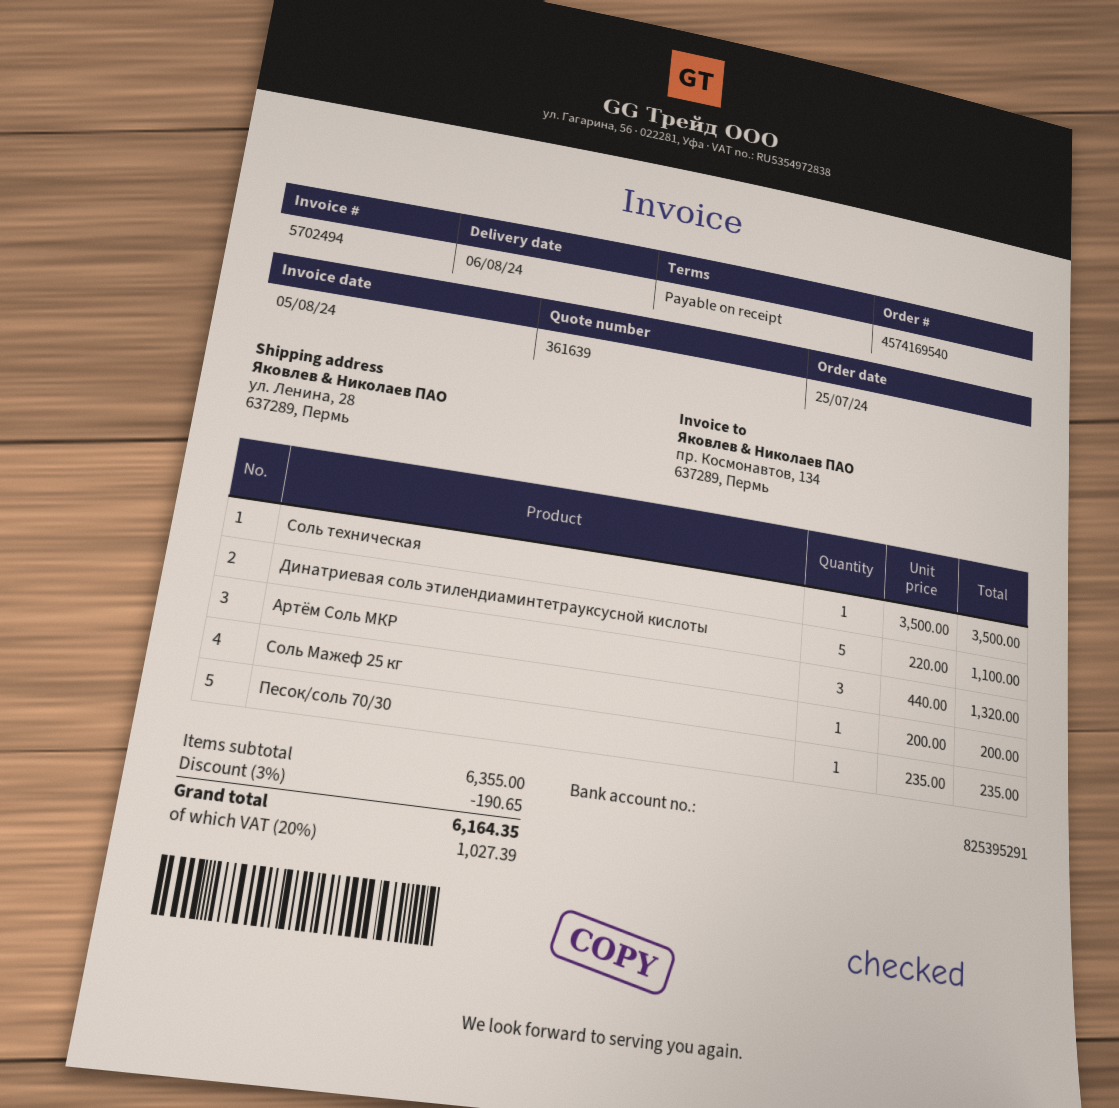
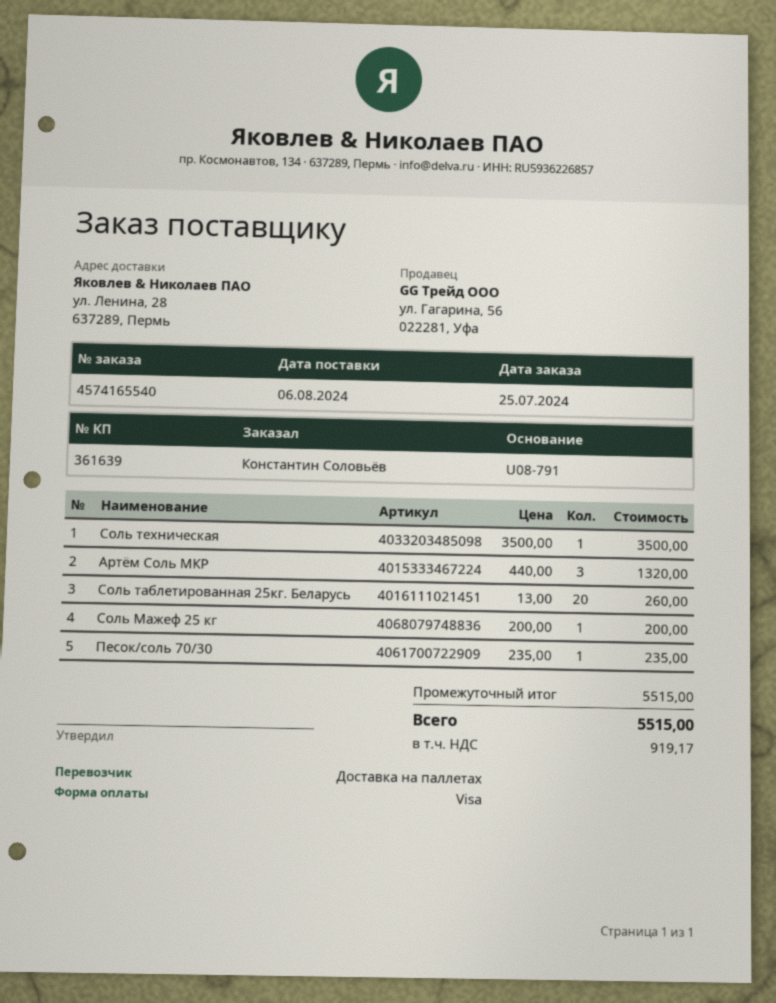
order number: 4574169540 -> 4574165540
Динатриевая соль этилендиаминтетрауксусной кислоты: 5 x 220.00 = 1100.00 -> none
Соль таблетированная 25кг. Беларусь: none -> 20 x 13.00 = 260.00
subtotal: 6355.00 -> 5515.00
discount: 3% = 190.65 -> none
tax: 1027.39 -> 919.17
total: 6164.35 -> 5515.00

